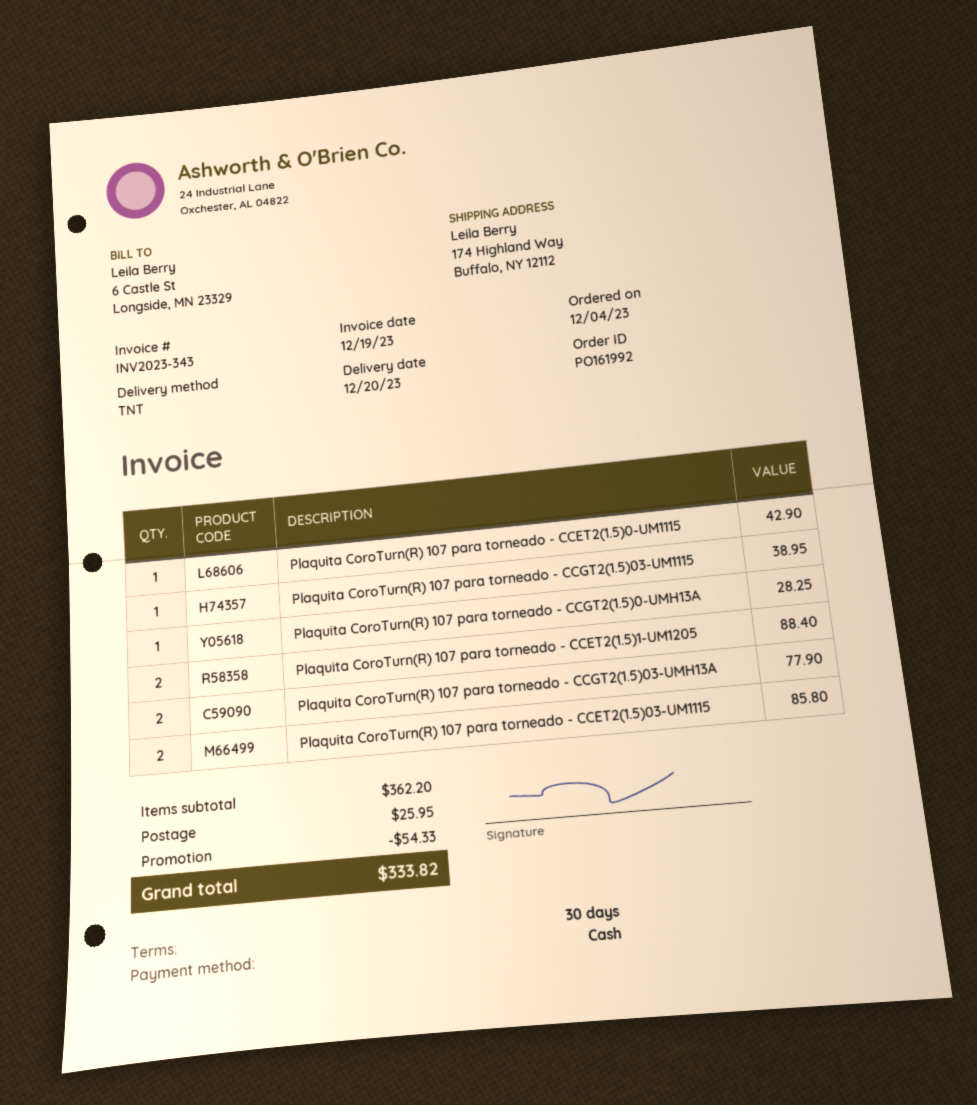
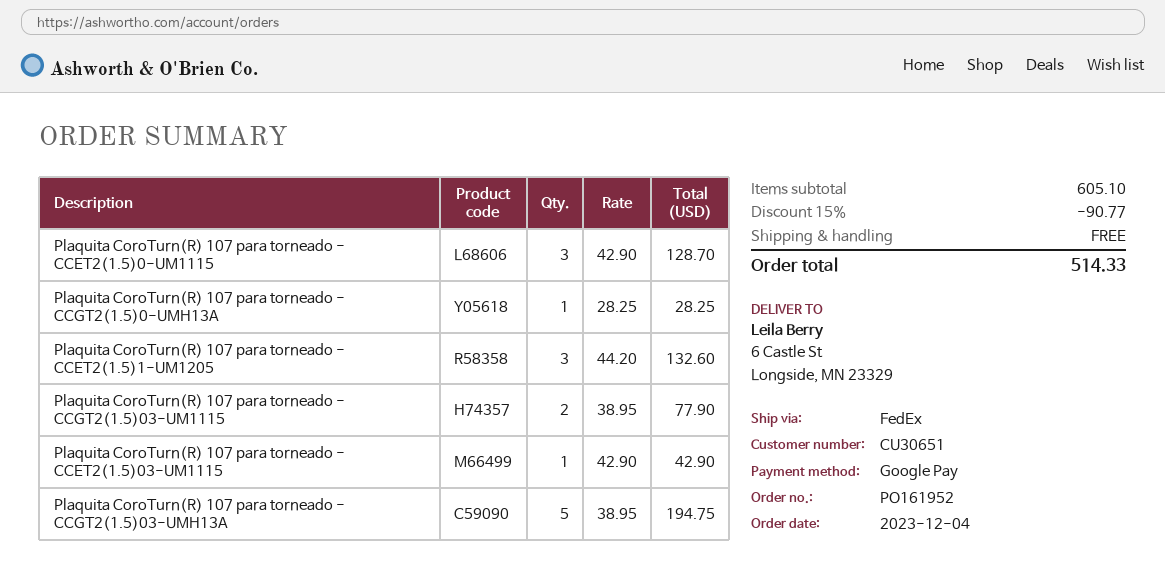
order number: PO161992 -> PO161952
payment method: cash -> Google Pay
shipping method: TNT -> FedEx
ship to: 174 Highland Way, Buffalo, NY 12112 -> 6 Castle St, Longside, MN 23329
Plaquita CoroTurn(R) 107 para torneado - CCET2(1.5)0-UM1115: 1 for 42.90 -> 3 for 128.70
Plaquita CoroTurn(R) 107 para torneado - CCGT2(1.5)03-UM1115: 1 for 38.95 -> 2 for 77.90
Plaquita CoroTurn(R) 107 para torneado - CCET2(1.5)1-UM1205: 2 for 88.40 -> 3 for 132.60
Plaquita CoroTurn(R) 107 para torneado - CCGT2(1.5)03-UMH13A: 2 for 77.90 -> 5 for 194.75
Plaquita CoroTurn(R) 107 para torneado - CCET2(1.5)03-UM1115: 2 for 85.80 -> 1 for 42.90
subtotal: 362.20 -> 605.10
discount: 54.33 -> 90.77
shipping: 25.95 -> 0.00
total: 333.82 -> 514.33

